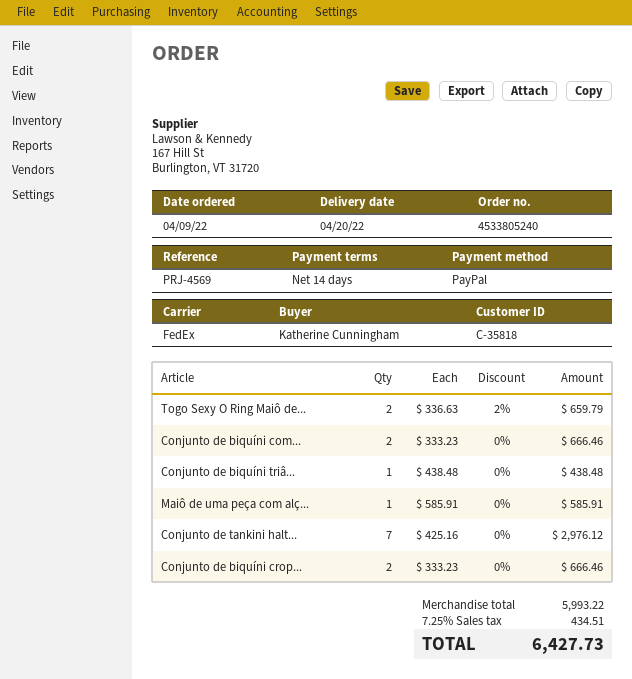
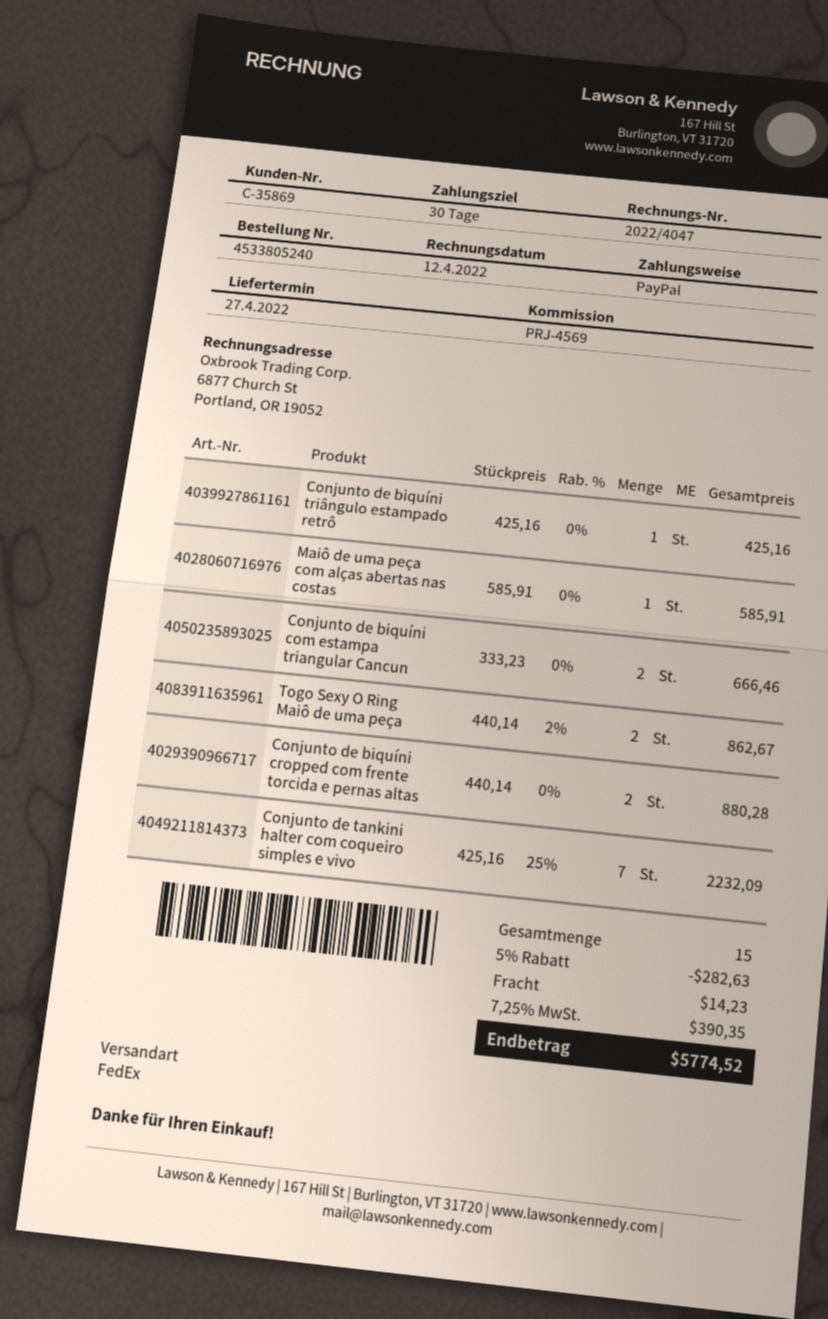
delivery date: 2022-04-20 -> 2022-04-27
payment terms: 14 days -> 30 days
customer number: C-35818 -> C-35869
Togo Sexy O Ring Maiô de...: 2 x 336.63 - 2% = 659.79 -> 2 x 440.14 - 2% = 862.67
Conjunto de biquíni triâ...: 1 x 438.48 = 438.48 -> 1 x 425.16 = 425.16
Conjunto de tankini halt...: 7 x 425.16 = 2976.12 -> 7 x 425.16 - 25% = 2232.09
Conjunto de biquíni crop...: 2 x 333.23 = 666.46 -> 2 x 440.14 = 880.28
discount: none -> 5% = 282.63
shipping: none -> 14.23
tax: 7.25% = 434.51 -> 7.25% = 390.35
total: 6427.73 -> 5774.52

